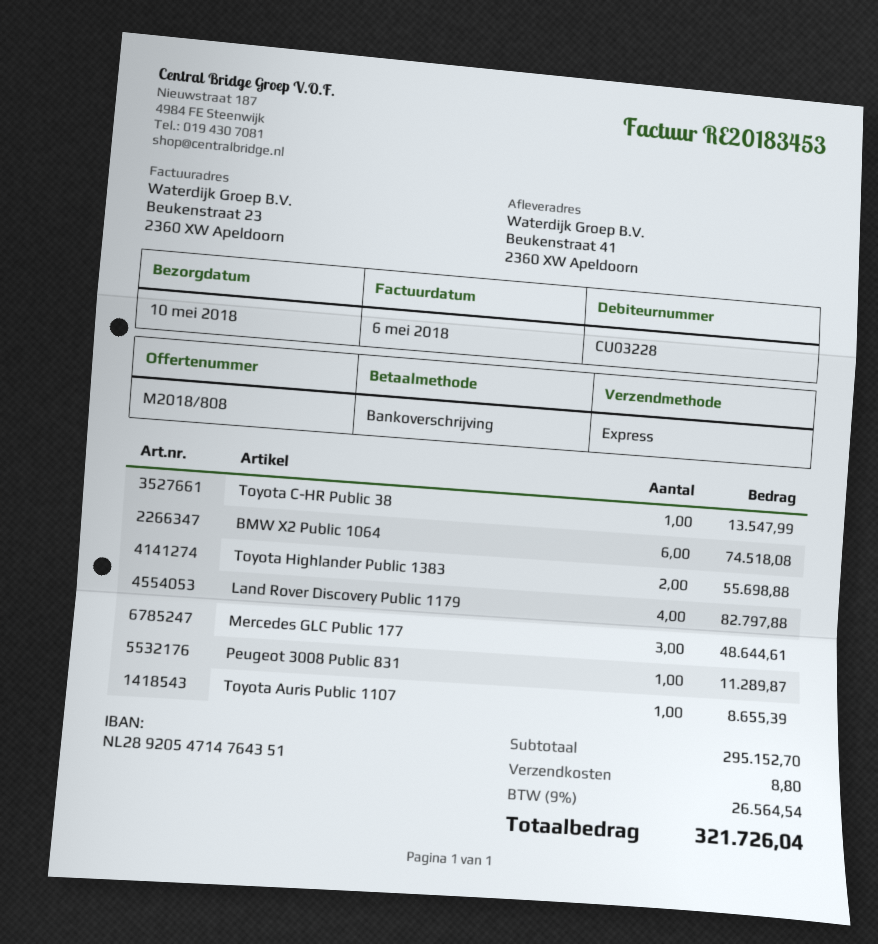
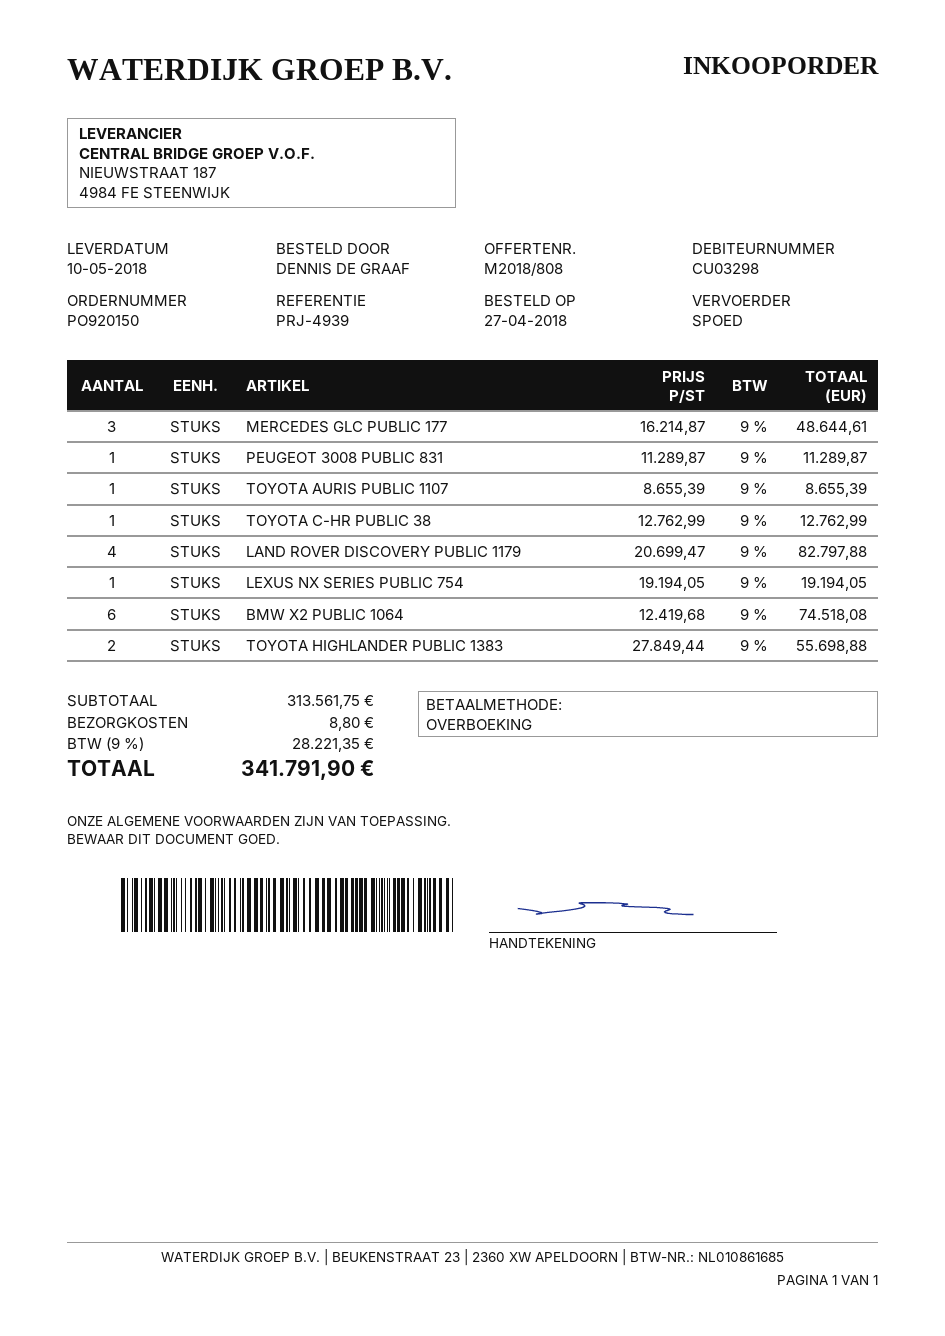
customer number: CU03228 -> CU03298
Toyota C-HR Public 38: 1 for 13547.99 -> 1 for 12762.99
LEXUS NX SERIES PUBLIC 754: none -> 1 for 19194.05
subtotal: 295152.70 -> 313561.75
tax: 9% = 26564.54 -> 9% = 28221.35
total: 321726.04 -> 341791.90

